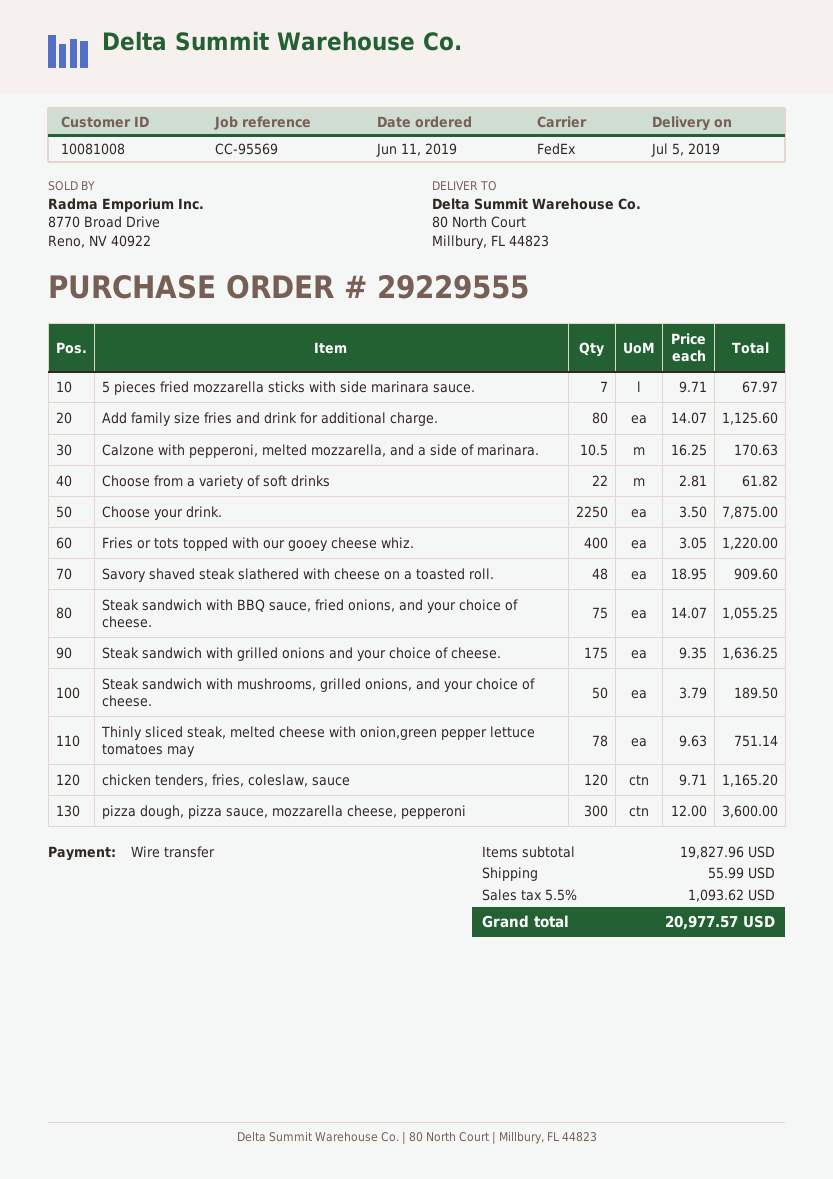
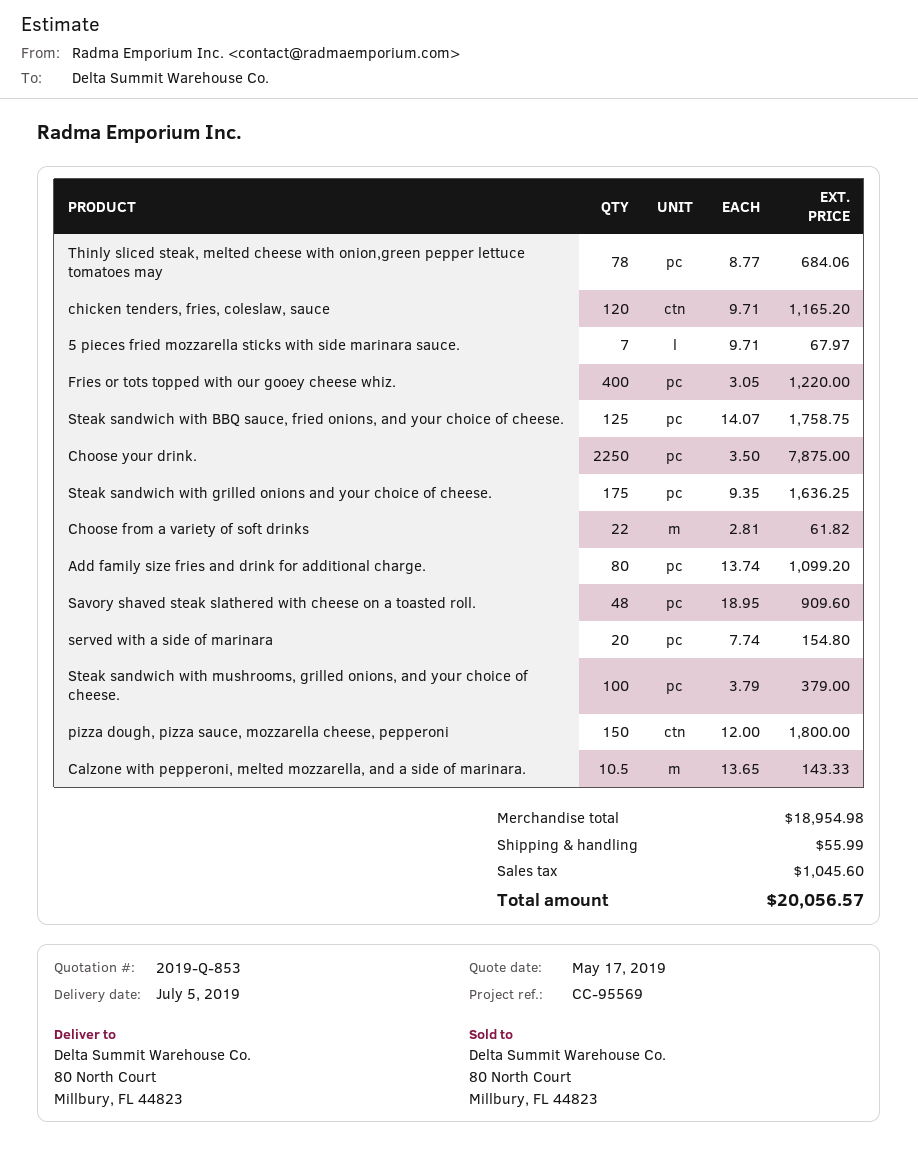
Add family size fries and drink for additional charge.: 80 x 14.07 = 1125.60 -> 80 x 13.74 = 1099.20
Calzone with pepperoni, melted mozzarella, and a side of marinara.: 10.5 x 16.25 = 170.63 -> 10.5 x 13.65 = 143.33
Steak sandwich with BBQ sauce, fried onions, and your choice of cheese.: 75 x 14.07 = 1055.25 -> 125 x 14.07 = 1758.75
Steak sandwich with mushrooms, grilled onions, and your choice of cheese.: 50 x 3.79 = 189.50 -> 100 x 3.79 = 379.00
Thinly sliced steak, melted cheese with onion,green pepper lettuce tomatoes may: 78 x 9.63 = 751.14 -> 78 x 8.77 = 684.06
pizza dough, pizza sauce, mozzarella cheese, pepperoni: 300 x 12.00 = 3600.00 -> 150 x 12.00 = 1800.00
served with a side of marinara: none -> 20 x 7.74 = 154.80
subtotal: 19827.96 -> 18954.98
tax: 1093.62 -> 1045.60
total: 20977.57 -> 20056.57

